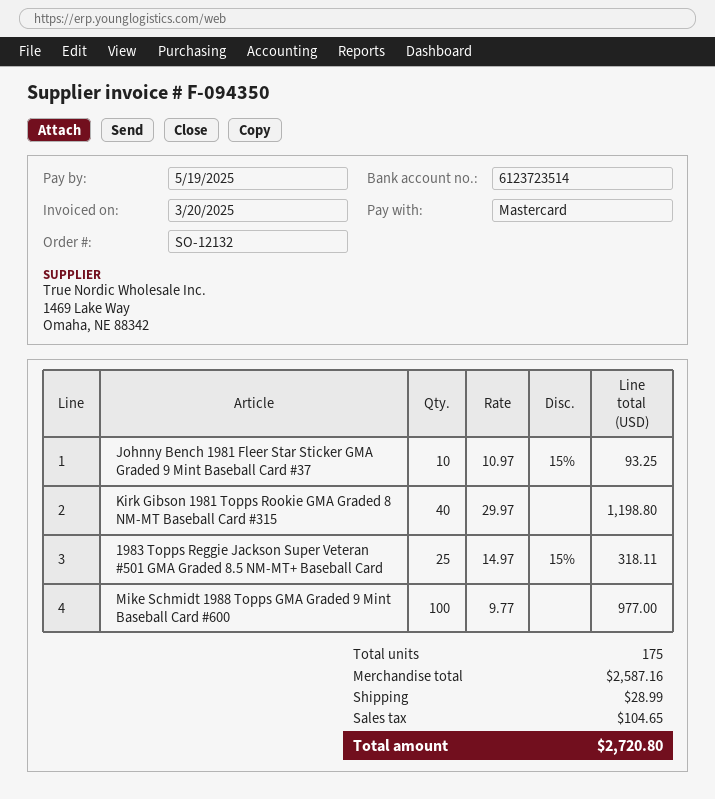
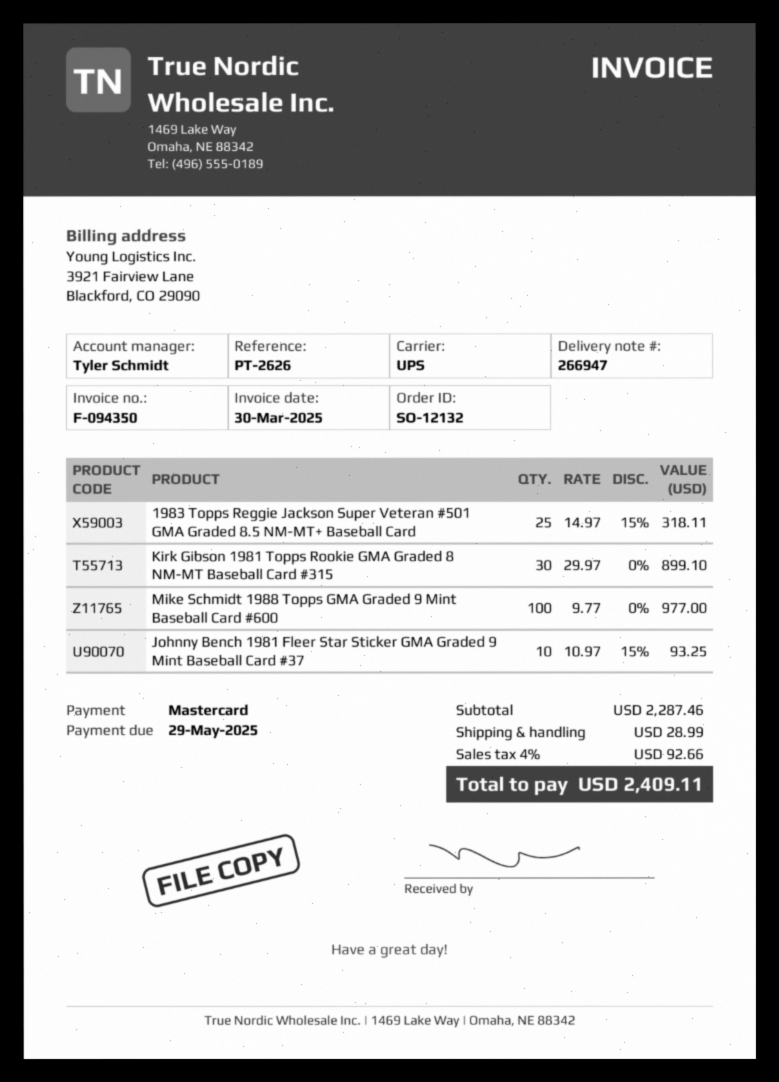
invoice date: 2025-03-20 -> 2025-03-30
due date: 2025-05-19 -> 2025-05-29
Kirk Gibson 1981 Topps Rookie GMA Graded 8 NM-MT Baseball Card #315: 40 x 29.97 = 1198.80 -> 30 x 29.97 = 899.10
subtotal: 2587.16 -> 2287.46
tax: 104.65 -> 92.66
total: 2720.80 -> 2409.11

